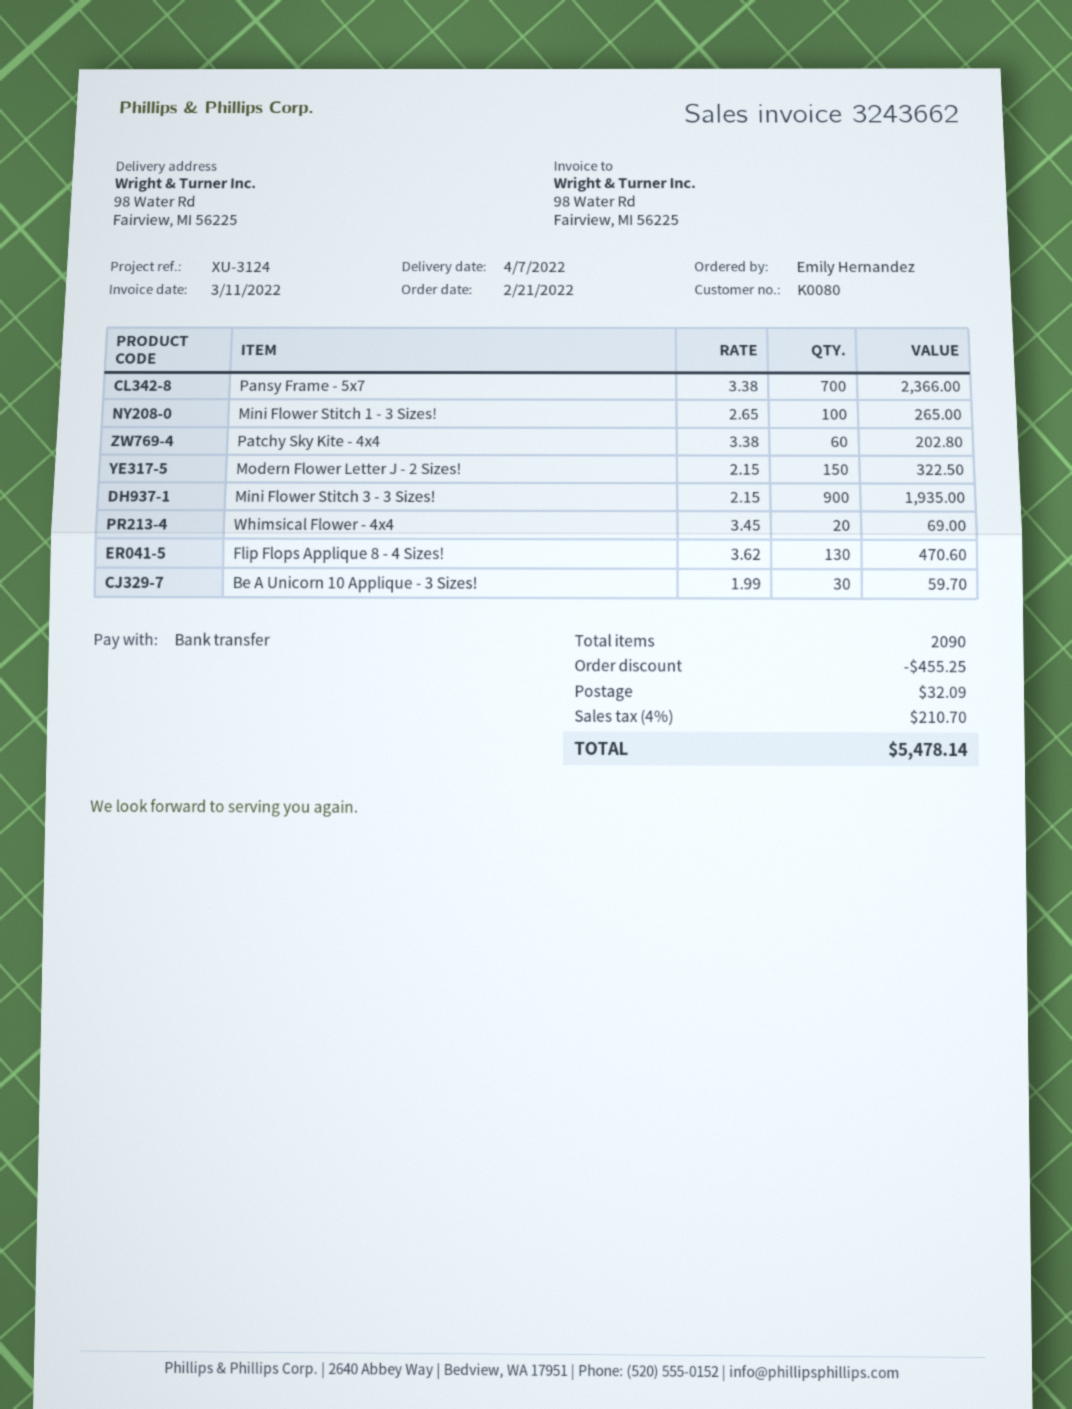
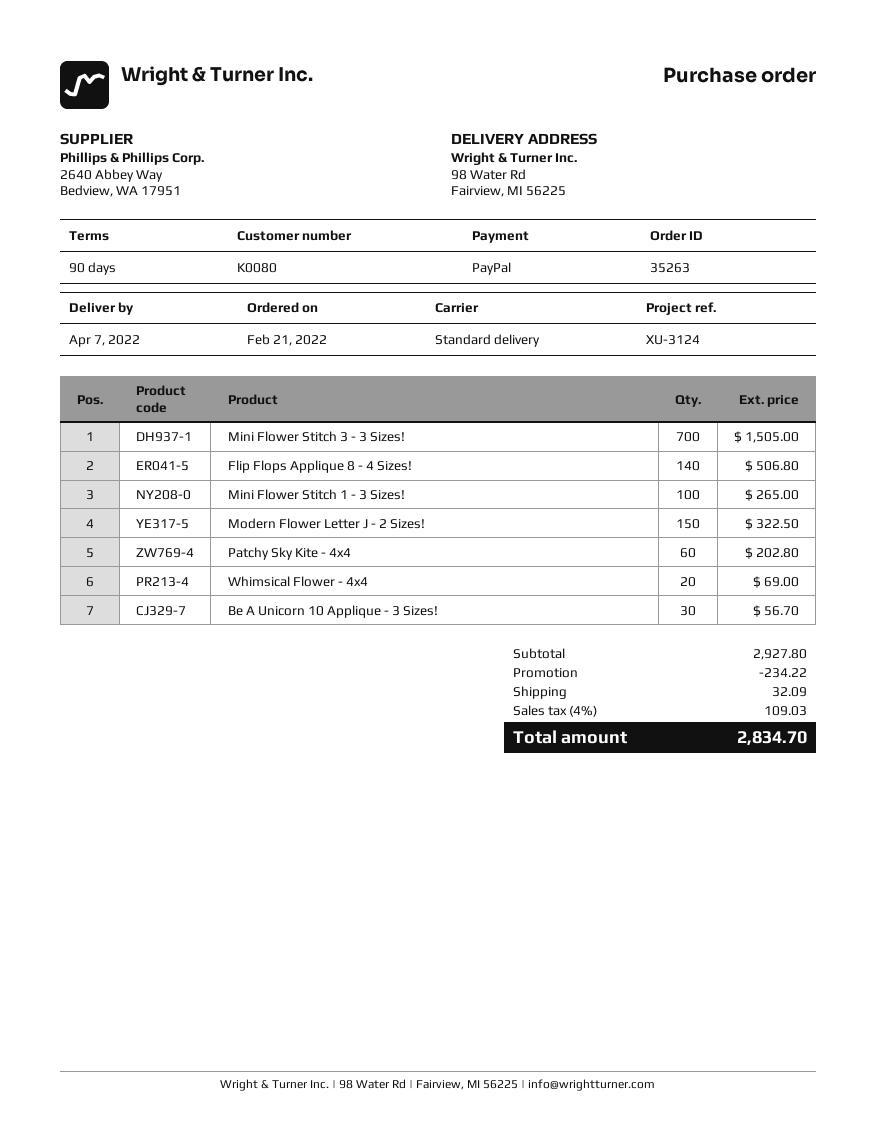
payment method: bank transfer -> PayPal
Pansy Frame - 5x7: 700 for 2366.00 -> none
Mini Flower Stitch 3 - 3 Sizes!: 900 for 1935.00 -> 700 for 1505.00
Flip Flops Applique 8 - 4 Sizes!: 130 for 470.60 -> 140 for 506.80
Be A Unicorn 10 Applique - 3 Sizes!: 30 for 59.70 -> 30 for 56.70
discount: 455.25 -> 234.22
tax: 4% = 210.70 -> 4% = 109.03
total: 5478.14 -> 2834.70

